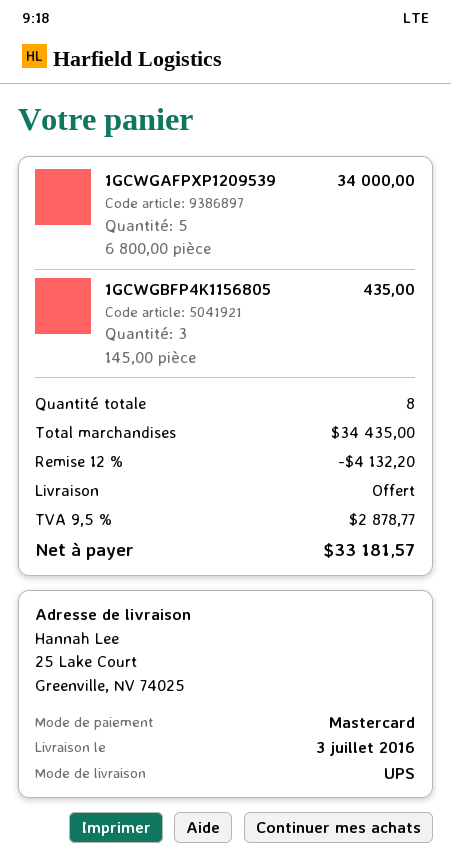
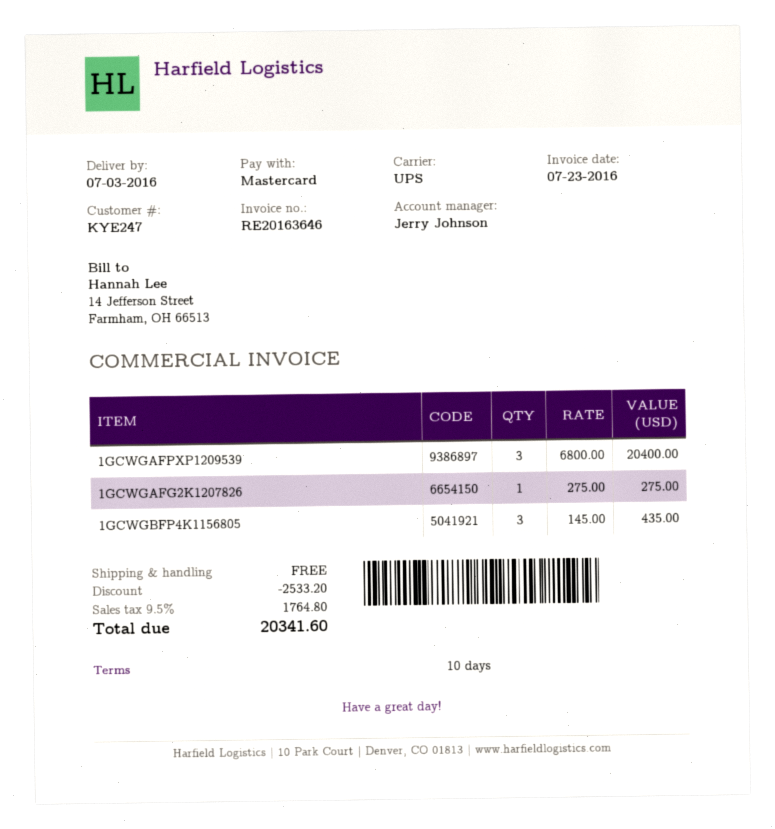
1GCWGAFPXP1209539: 5 x 6800.00 = 34000.00 -> 3 x 6800.00 = 20400.00
1GCWGAFG2K1207826: none -> 1 x 275.00 = 275.00
discount: 4132.20 -> 2533.20
tax: 9.5% = 2878.77 -> 9.5% = 1764.80
total: 33181.57 -> 20341.60

